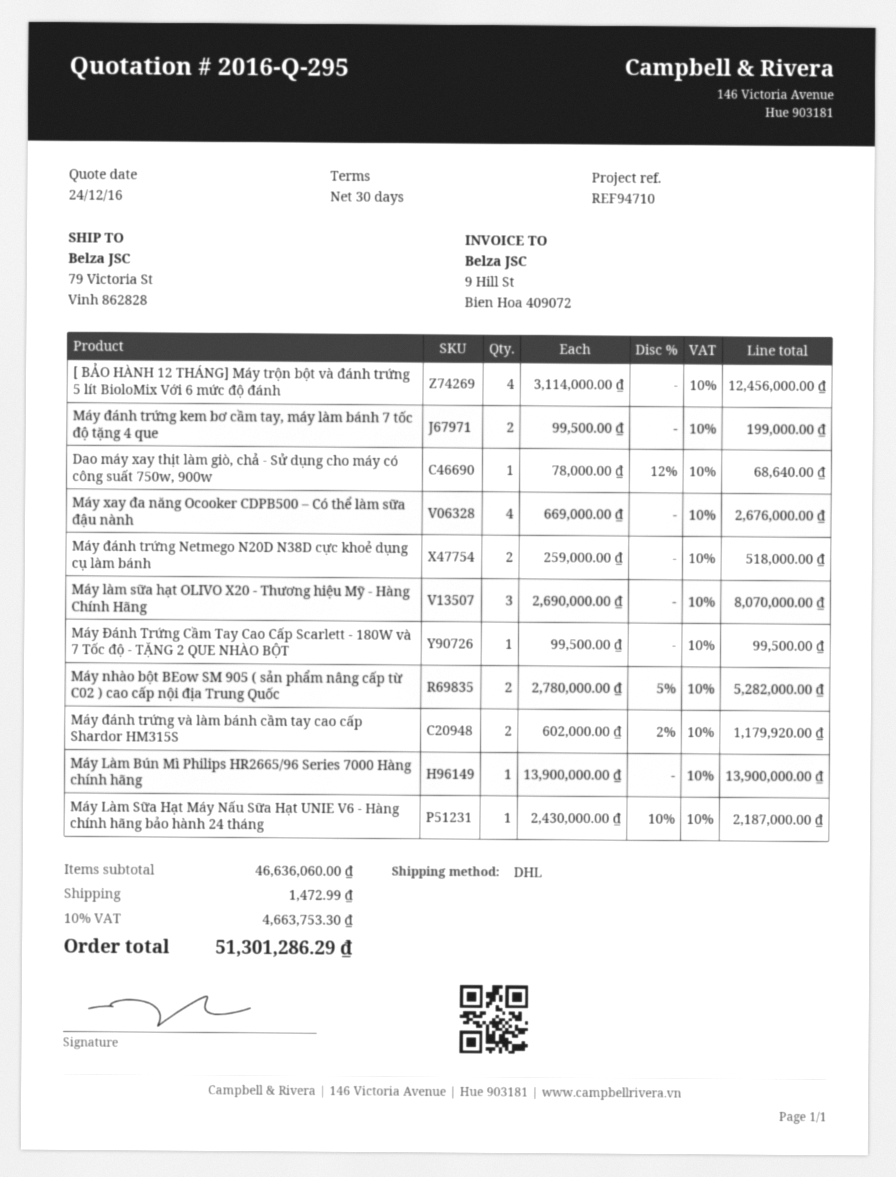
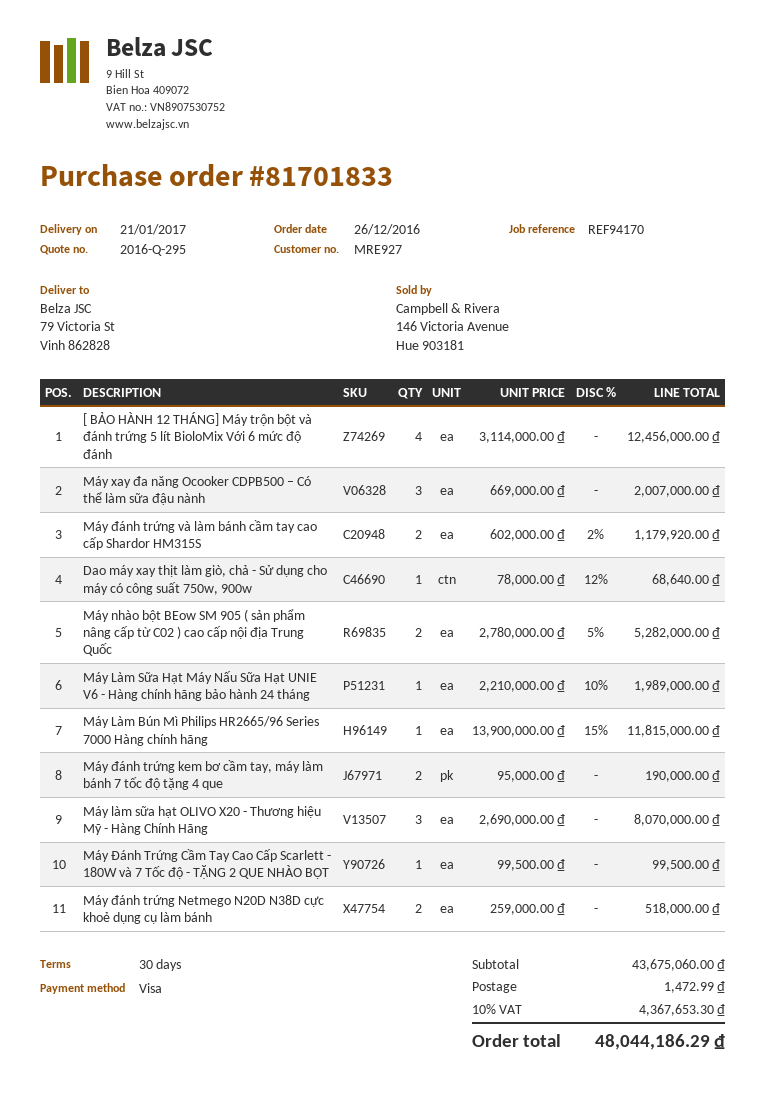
reference: REF94710 -> REF94170
Máy đánh trứng kem bơ cầm tay, máy làm bánh 7 tốc độ tặng 4 que: 2 x 99500.00 = 199000.00 -> 2 x 95000.00 = 190000.00
Máy xay đa năng Ocooker CDPB500 – Có thể làm sữa đậu nành: 4 x 669000.00 = 2676000.00 -> 3 x 669000.00 = 2007000.00
Máy Làm Bún Mì Philips HR2665/96 Series 7000 Hàng chính hãng: 1 x 13900000.00 = 13900000.00 -> 1 x 13900000.00 - 15% = 11815000.00
Máy Làm Sữa Hạt Máy Nấu Sữa Hạt UNIE V6 - Hàng chính hãng bảo hành 24 tháng: 1 x 2430000.00 - 10% = 2187000.00 -> 1 x 2210000.00 - 10% = 1989000.00
subtotal: 46636060.00 -> 43675060.00
tax: 10% = 4663753.30 -> 10% = 4367653.30
total: 51301286.29 -> 48044186.29

